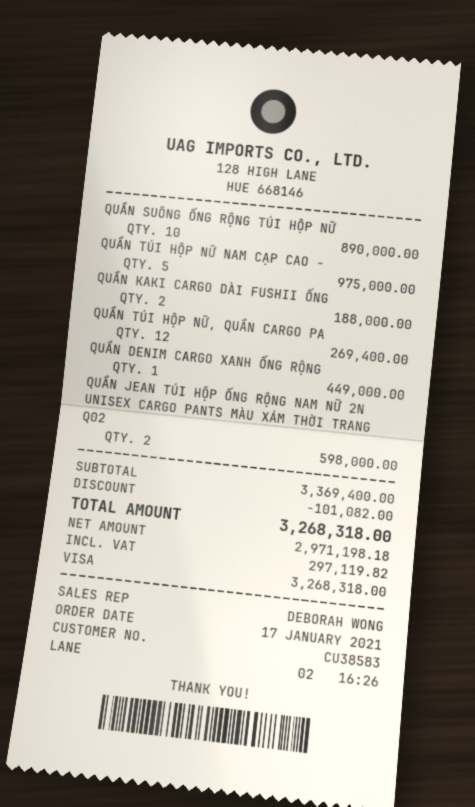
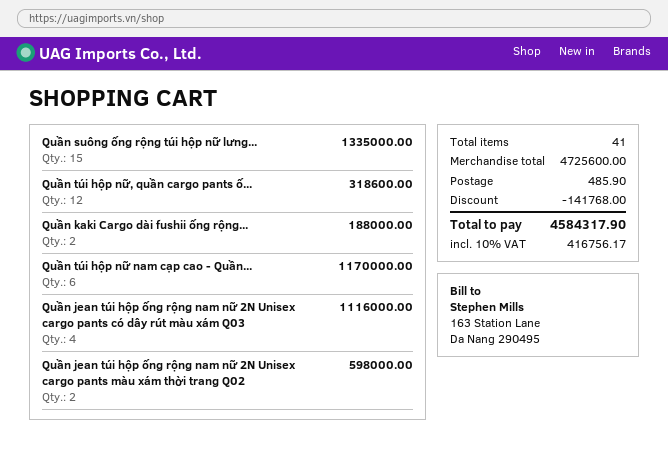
QUẦN SUÔNG ỐNG RỘNG TÚI HỘP NỮ: 10 for 890000.00 -> 15 for 1335000.00
QUẦN TÚI HỘP NỮ NAM CẠP CAO -: 5 for 975000.00 -> 6 for 1170000.00
QUẦN TÚI HỘP NỮ, QUẦN CARGO PA: 12 for 269400.00 -> 12 for 318600.00
QUẦN DENIM CARGO XANH ỐNG RỘNG: 1 for 449000.00 -> none
Quần jean túi hộp ống rộng nam nữ 2N Unisex cargo pants có dây rút màu xám Q03: none -> 4 for 1116000.00
subtotal: 3369400.00 -> 4725600.00
discount: 101082.00 -> 141768.00
shipping: none -> 485.90
tax: 297119.82 -> 416756.17
total: 3268318.00 -> 4584317.90

